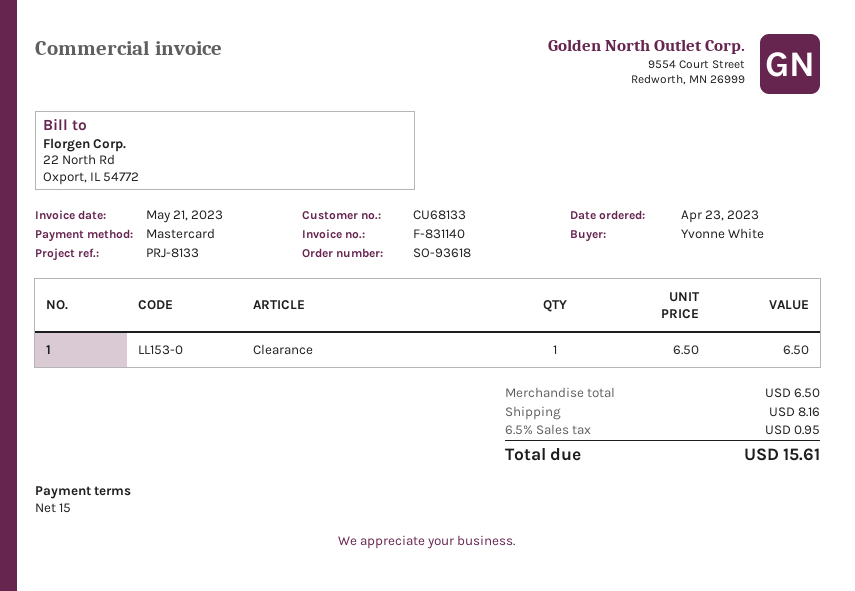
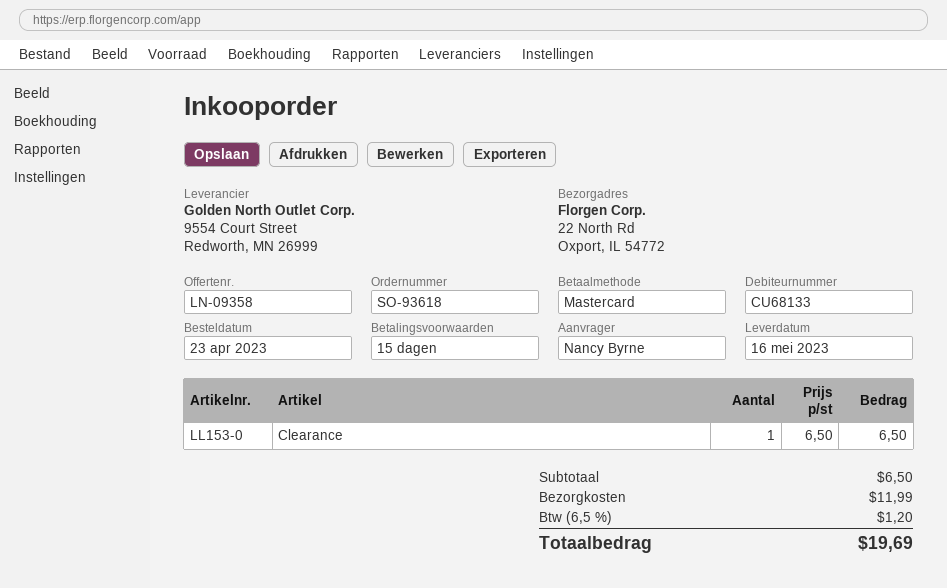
ordered by: Yvonne White -> Nancy Byrne
shipping: 8.16 -> 11.99
tax: 6.5% = 0.95 -> 6.5% = 1.20
total: 15.61 -> 19.69

